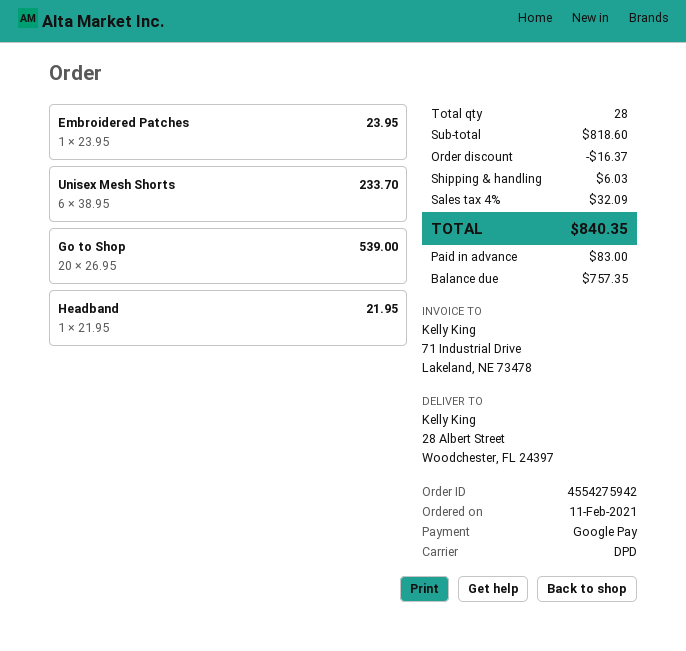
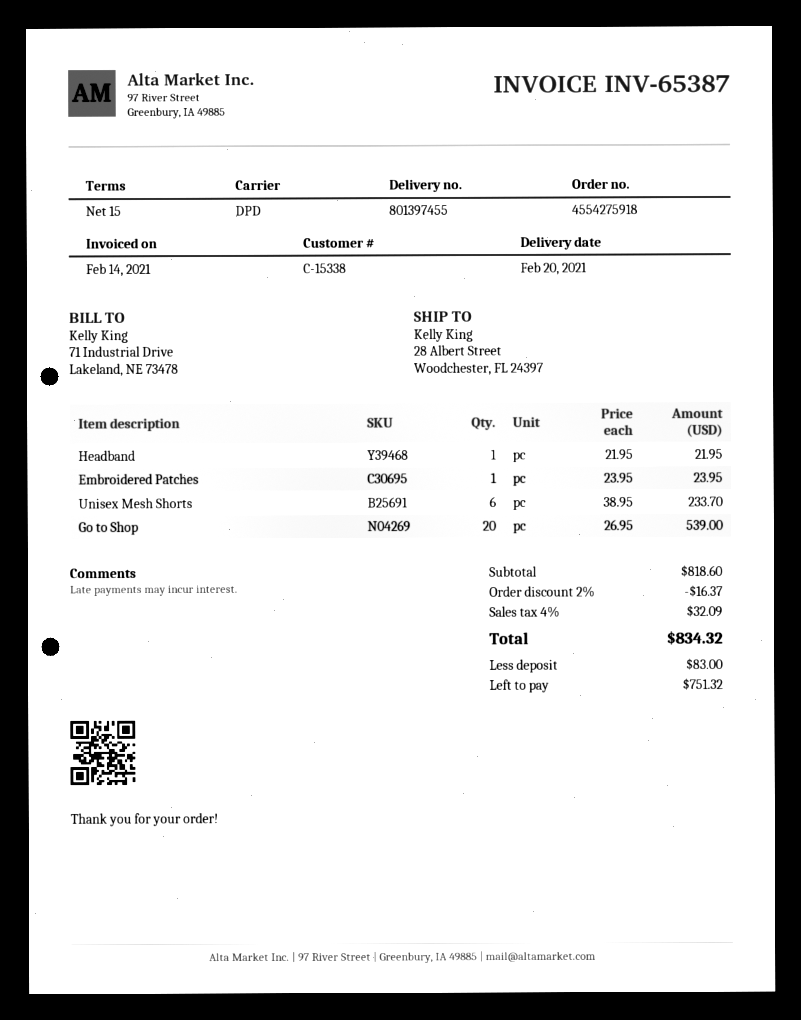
order number: 4554275942 -> 4554275918
shipping: 6.03 -> none
total: 840.35 -> 834.32
balance: 757.35 -> 751.32

